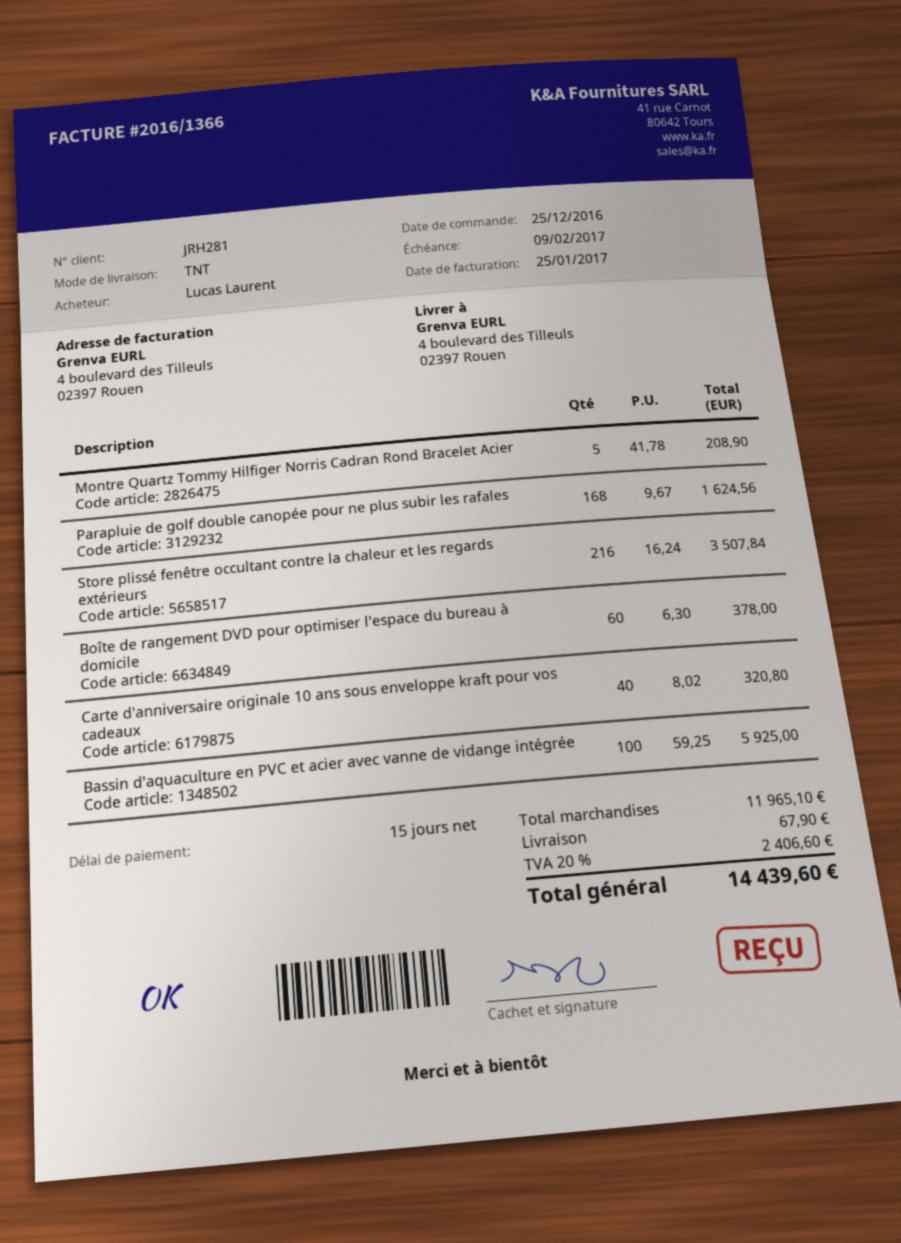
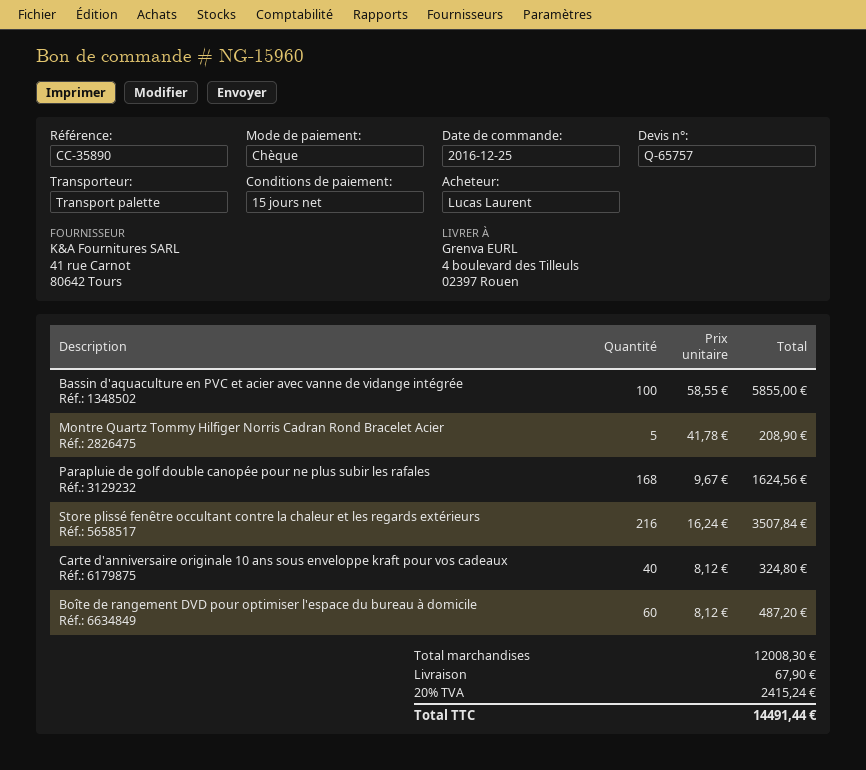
shipping method: TNT -> pallet freight
Boîte de rangement DVD pour optimiser l'espace du bureau à domicile: 60 x 6.30 = 378.00 -> 60 x 8.12 = 487.20
Carte d'anniversaire originale 10 ans sous enveloppe kraft pour vos cadeaux: 40 x 8.02 = 320.80 -> 40 x 8.12 = 324.80
Bassin d'aquaculture en PVC et acier avec vanne de vidange intégrée: 100 x 59.25 = 5925.00 -> 100 x 58.55 = 5855.00
subtotal: 11965.10 -> 12008.30
tax: 20% = 2406.60 -> 20% = 2415.24
total: 14439.60 -> 14491.44

